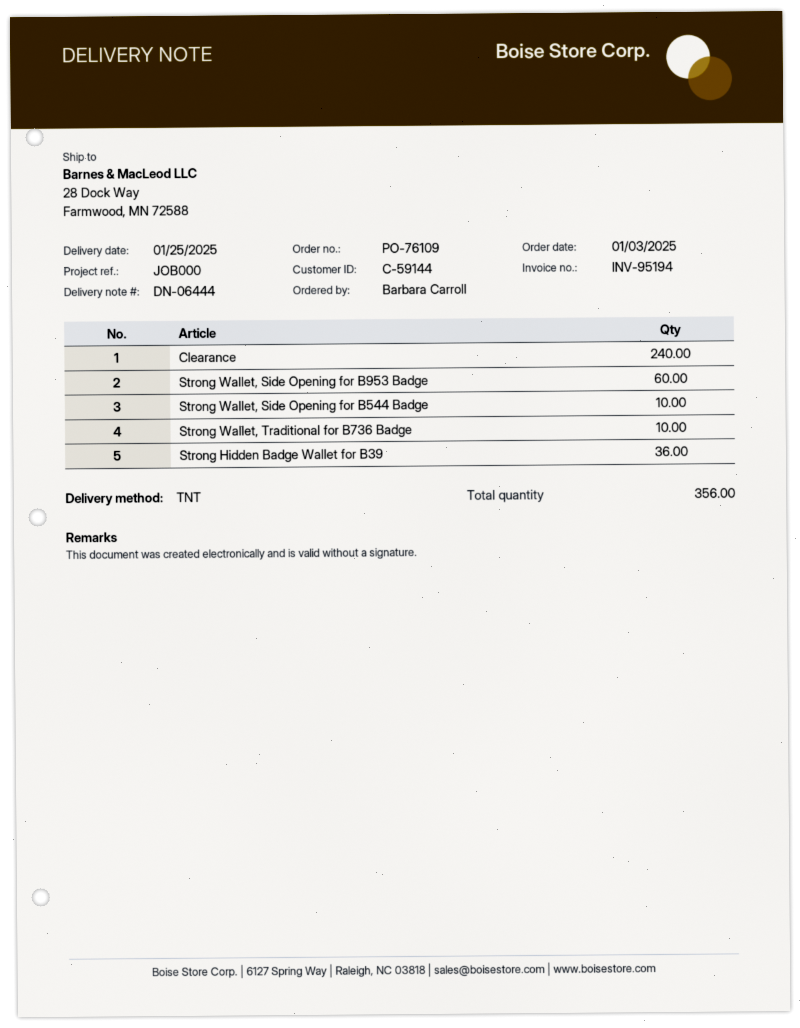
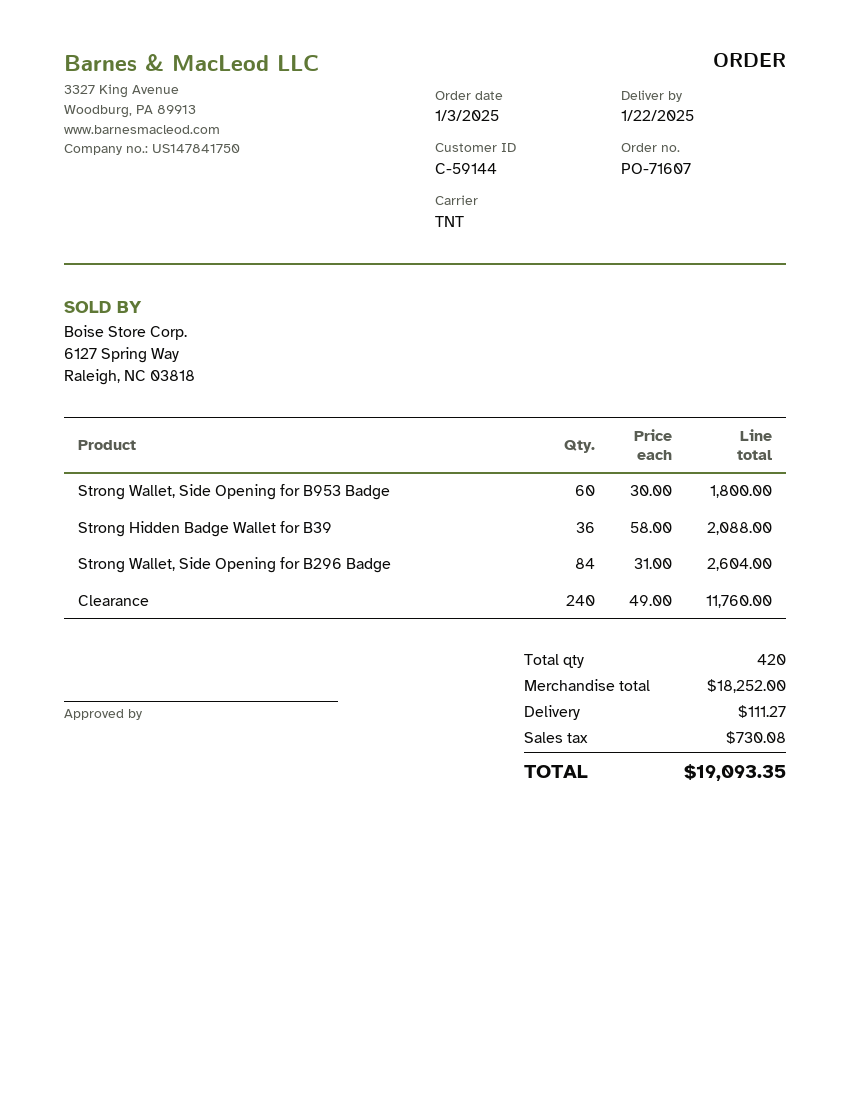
order number: PO-76109 -> PO-71607
delivery date: 2025-01-25 -> 2025-01-22
Strong Wallet, Side Opening for B544 Badge: 10 -> none
Strong Wallet, Traditional for B736 Badge: 10 -> none
Strong Wallet, Side Opening for B296 Badge: none -> 84
total quantity: 356 -> 420

